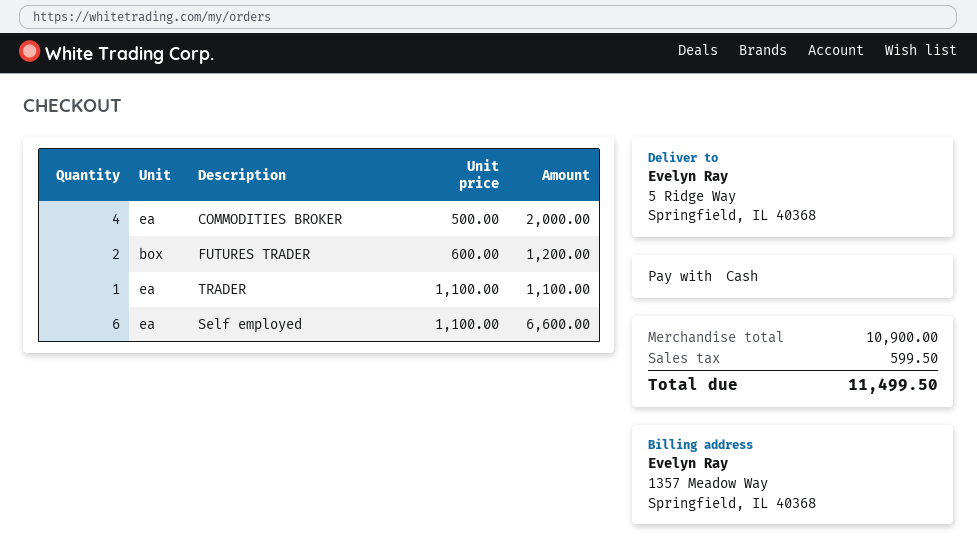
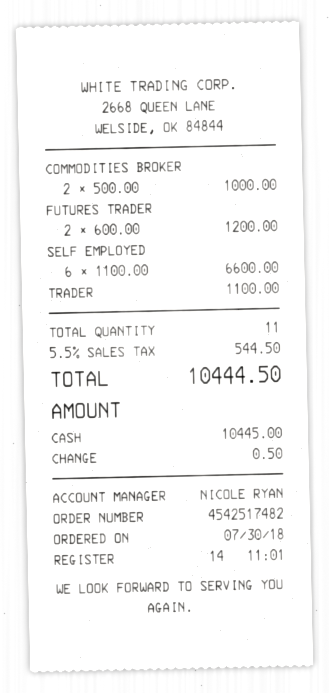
COMMODITIES BROKER: 4 x 500.00 = 2000.00 -> 2 x 500.00 = 1000.00
tax: 599.50 -> 544.50
total: 11499.50 -> 10444.50

